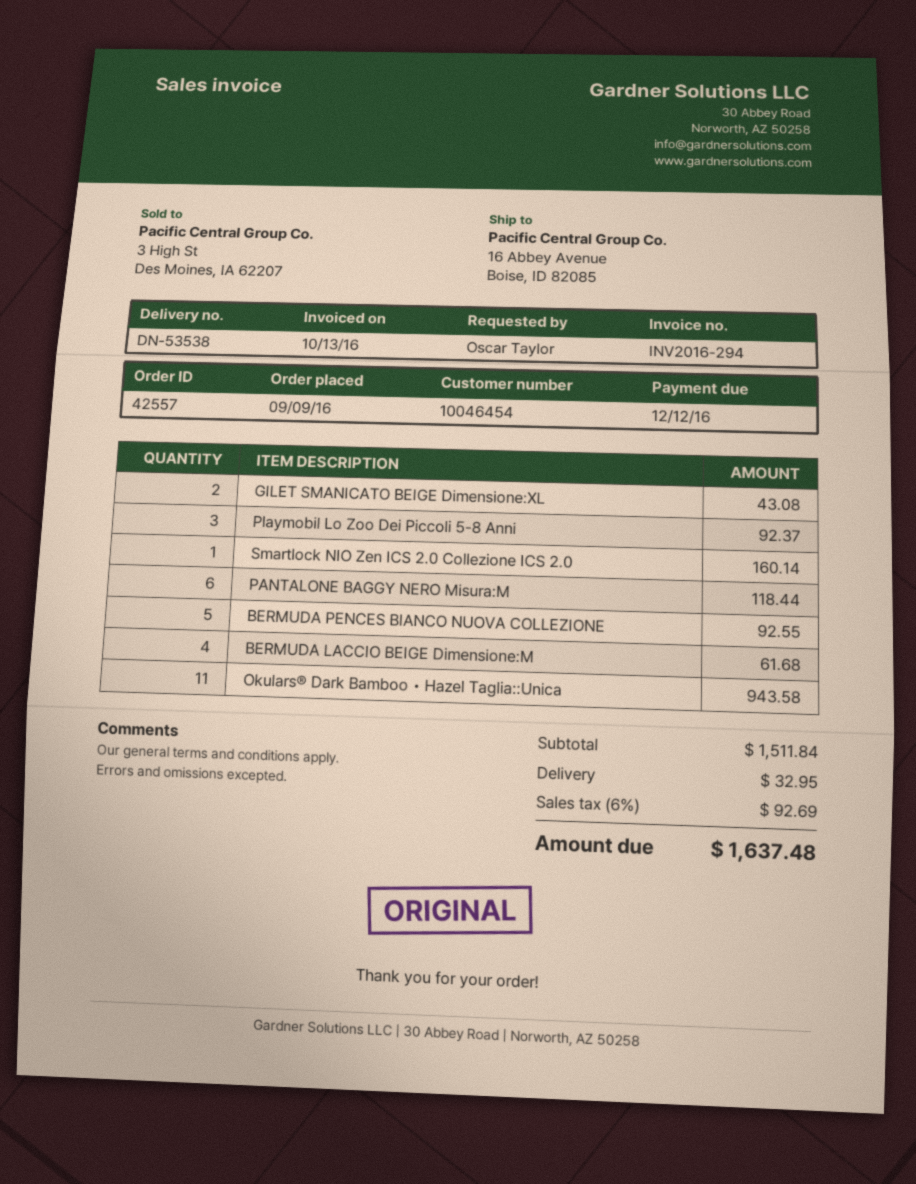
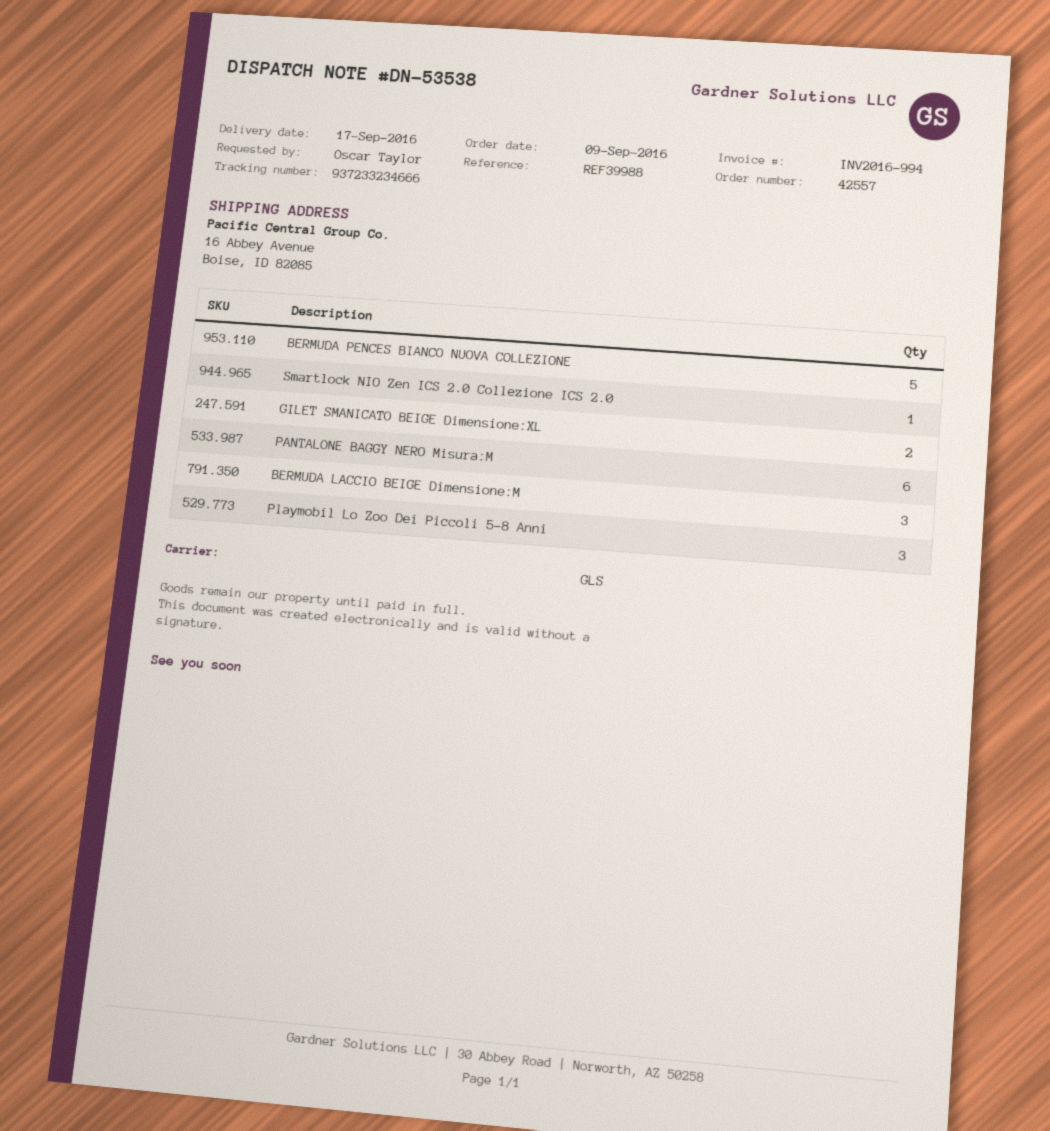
invoice number: INV2016-294 -> INV2016-994
BERMUDA LACCIO BEIGE Dimensione:M: 4 -> 3
Okulars® Dark Bamboo • Hazel Taglia::Unica: 11 -> none

